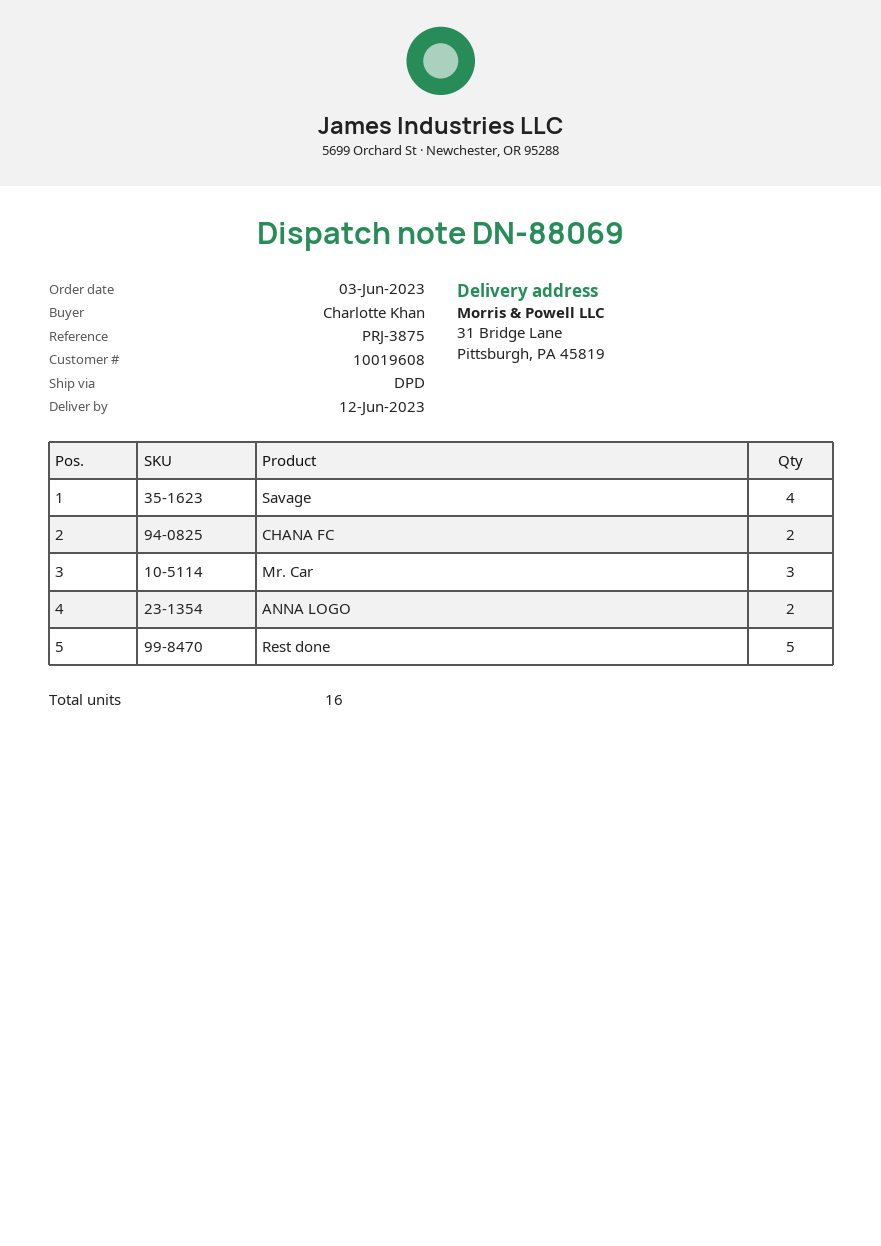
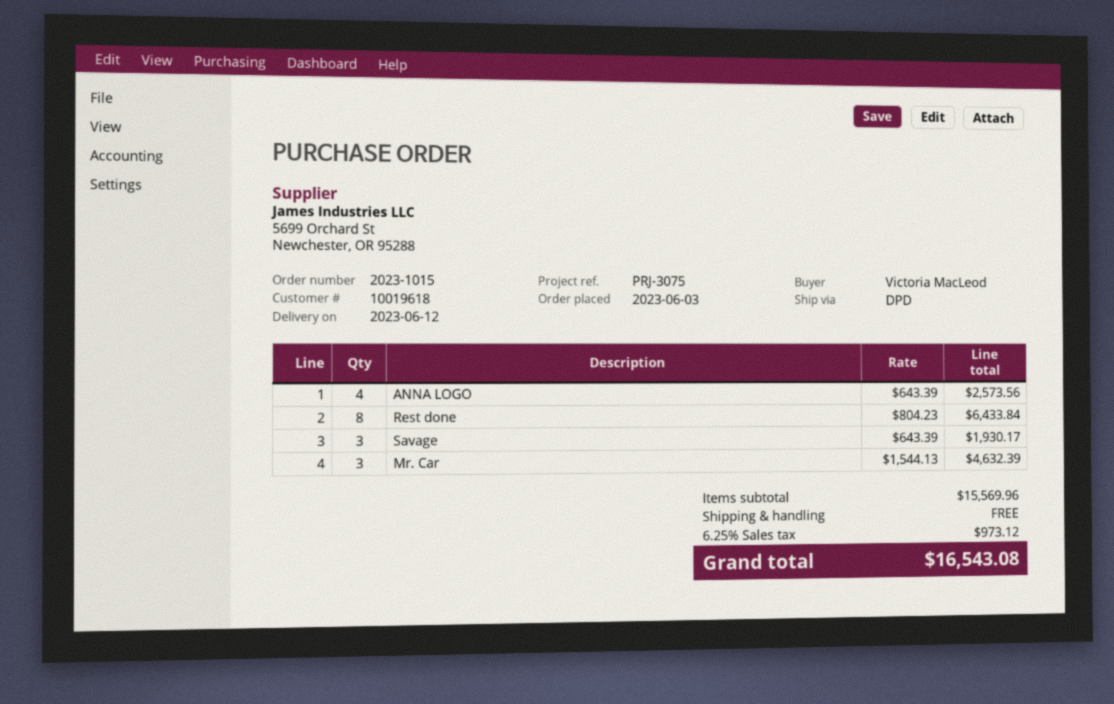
customer number: 10019608 -> 10019618
reference: PRJ-3875 -> PRJ-3075
ordered by: Charlotte Khan -> Victoria MacLeod
Savage: 4 -> 3
CHANA FC: 2 -> none
ANNA LOGO: 2 -> 4
Rest done: 5 -> 8

